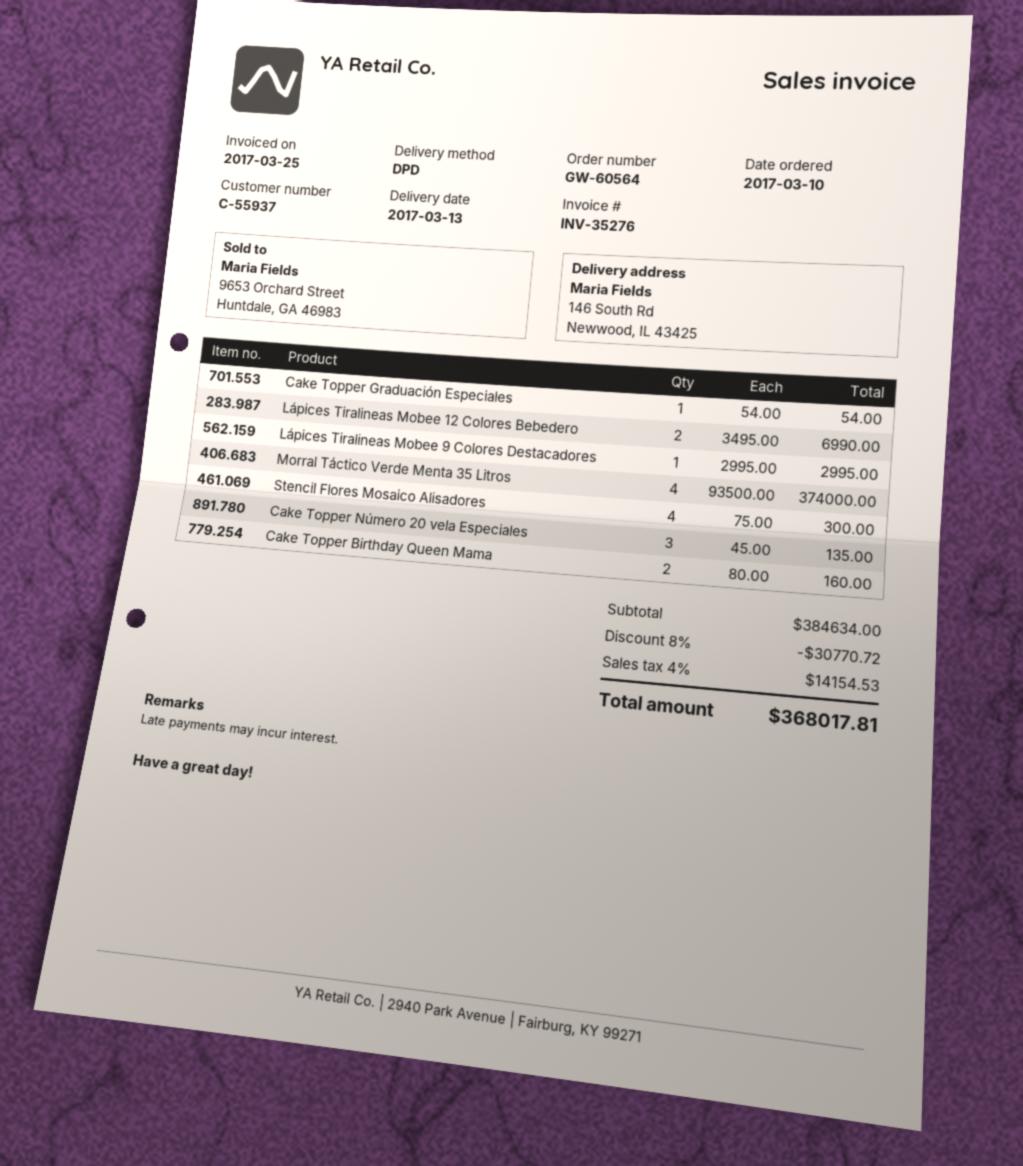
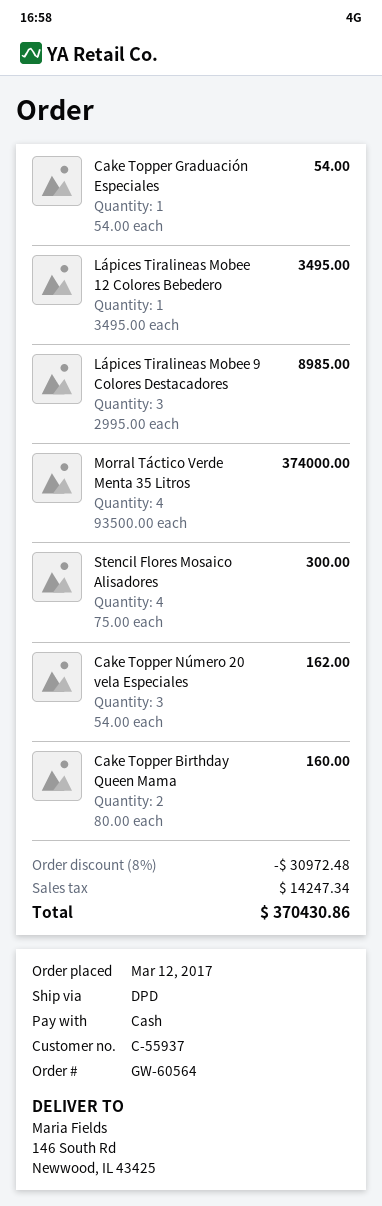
order date: 2017-03-10 -> 2017-03-12
Lápices Tiralineas Mobee 12 Colores Bebedero: 2 x 3495.00 = 6990.00 -> 1 x 3495.00 = 3495.00
Lápices Tiralineas Mobee 9 Colores Destacadores: 1 x 2995.00 = 2995.00 -> 3 x 2995.00 = 8985.00
Cake Topper Número 20 vela Especiales: 3 x 45.00 = 135.00 -> 3 x 54.00 = 162.00
discount: 8% = 30770.72 -> 8% = 30972.48
tax: 14154.53 -> 14247.34
total: 368017.81 -> 370430.86

